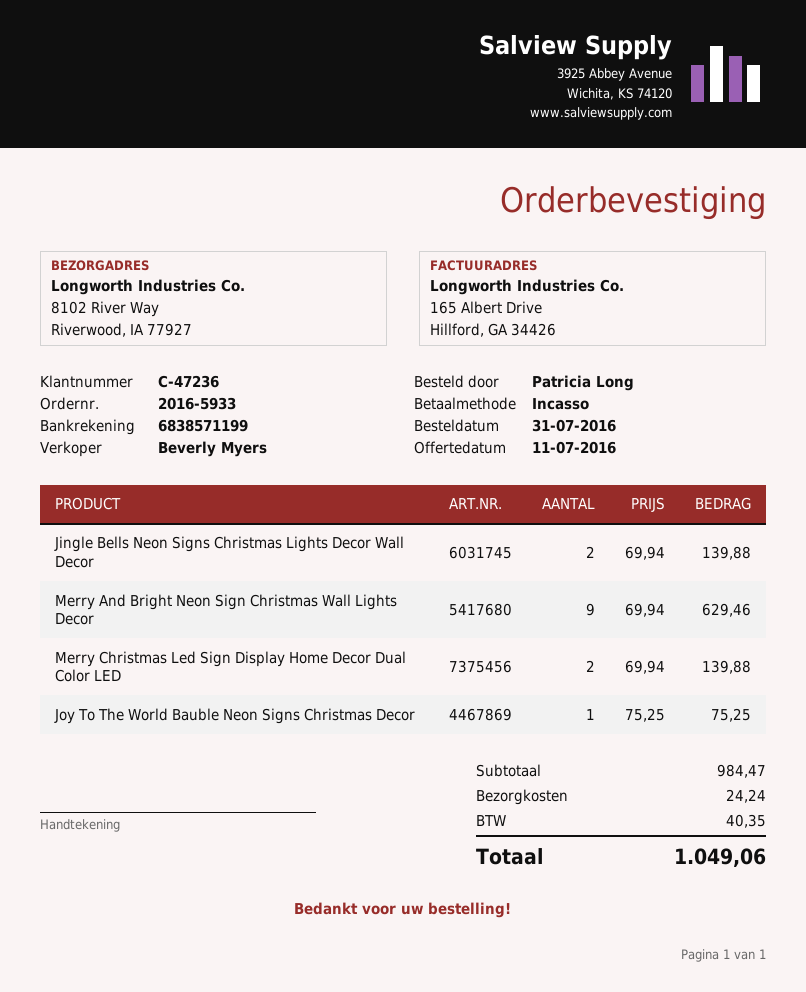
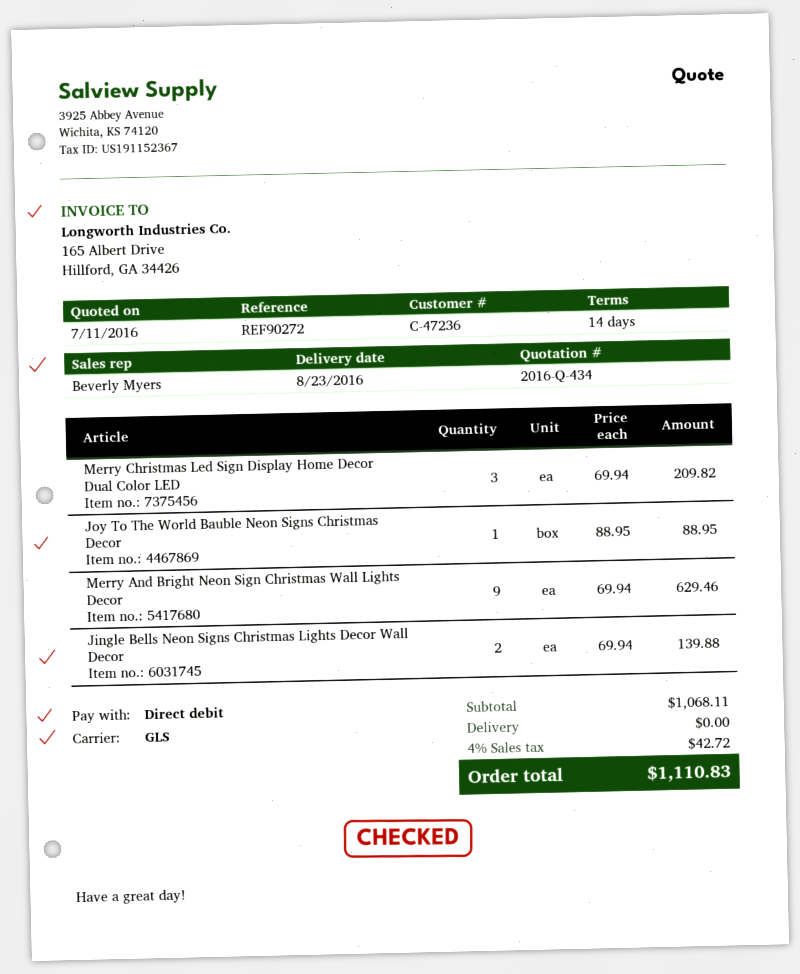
Merry Christmas Led Sign Display Home Decor Dual Color LED: 2 x 69.94 = 139.88 -> 3 x 69.94 = 209.82
Joy To The World Bauble Neon Signs Christmas Decor: 1 x 75.25 = 75.25 -> 1 x 88.95 = 88.95
subtotal: 984.47 -> 1068.11
shipping: 24.24 -> 0.00
tax: 40.35 -> 42.72
total: 1049.06 -> 1110.83

